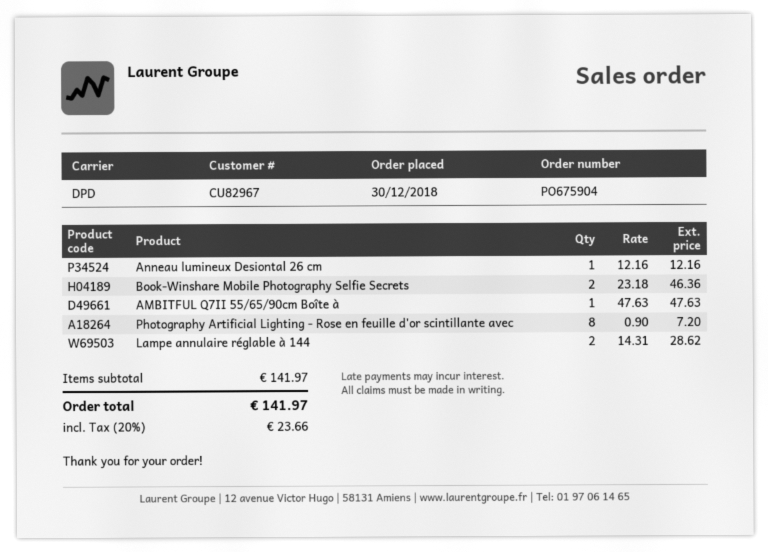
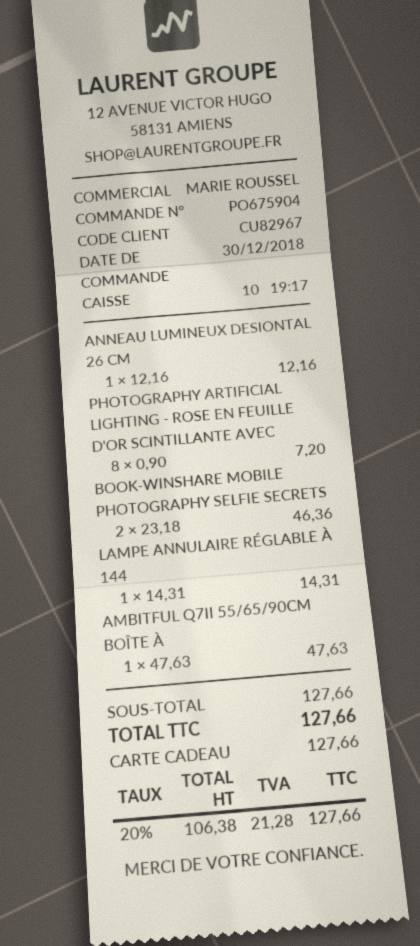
Lampe annulaire réglable à 144: 2 x 14.31 = 28.62 -> 1 x 14.31 = 14.31
subtotal: 141.97 -> 127.66
tax: 20% = 23.66 -> 20% = 21.28
total: 141.97 -> 127.66

